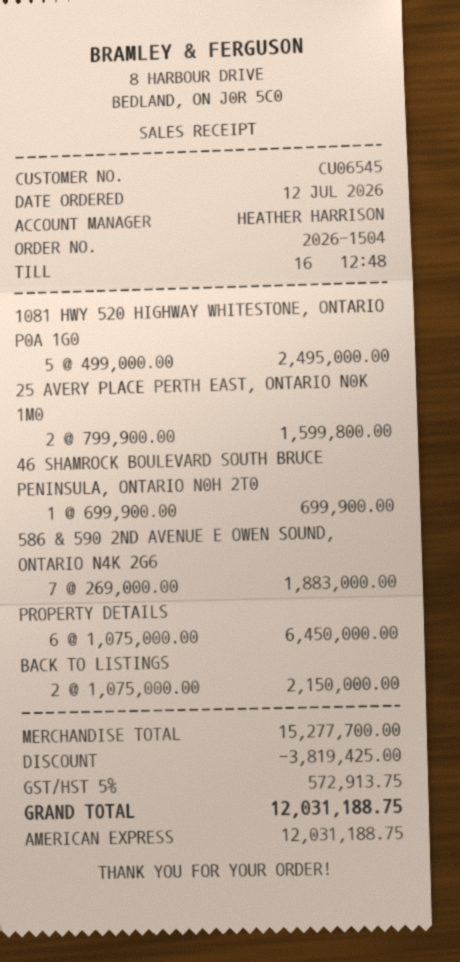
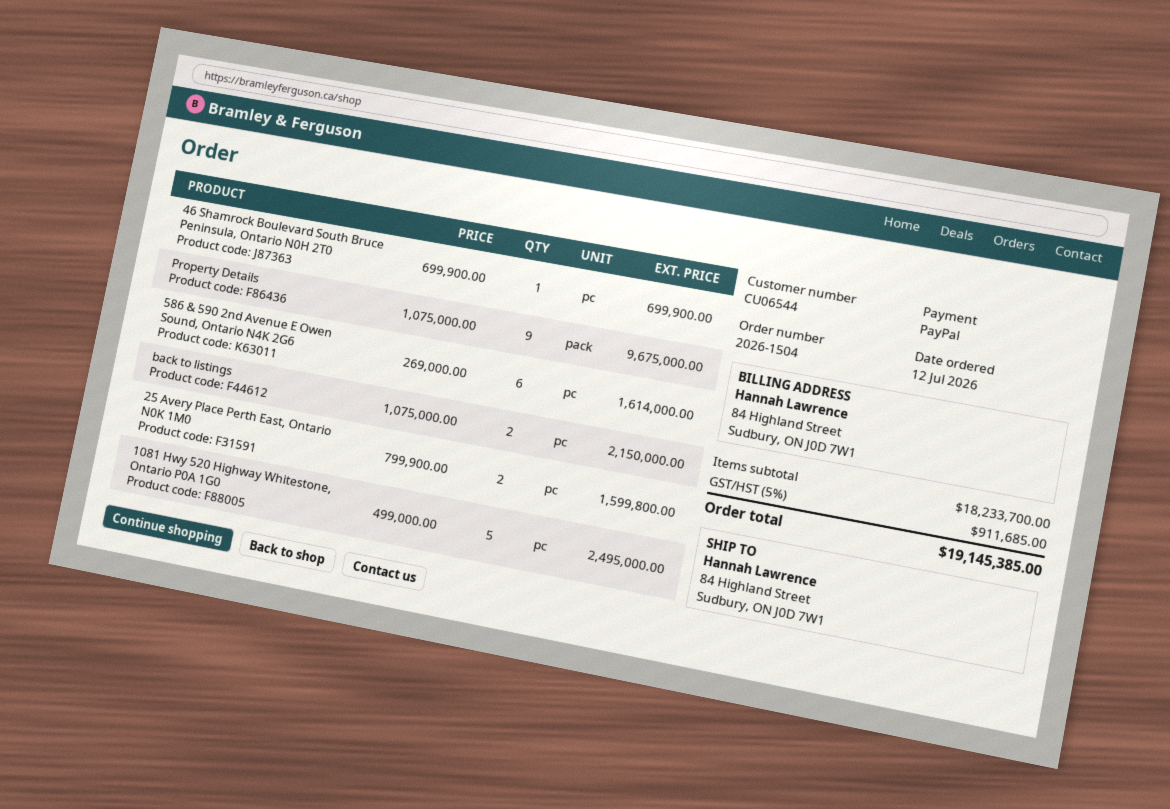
customer number: CU06545 -> CU06544
payment method: American Express -> PayPal
586 & 590 2ND AVENUE E OWEN SOUND, ONTARIO N4K 2G6: 7 x 269000.00 = 1883000.00 -> 6 x 269000.00 = 1614000.00
PROPERTY DETAILS: 6 x 1075000.00 = 6450000.00 -> 9 x 1075000.00 = 9675000.00
subtotal: 15277700.00 -> 18233700.00
discount: 3819425.00 -> none
tax: 5% = 572913.75 -> 5% = 911685.00
total: 12031188.75 -> 19145385.00

